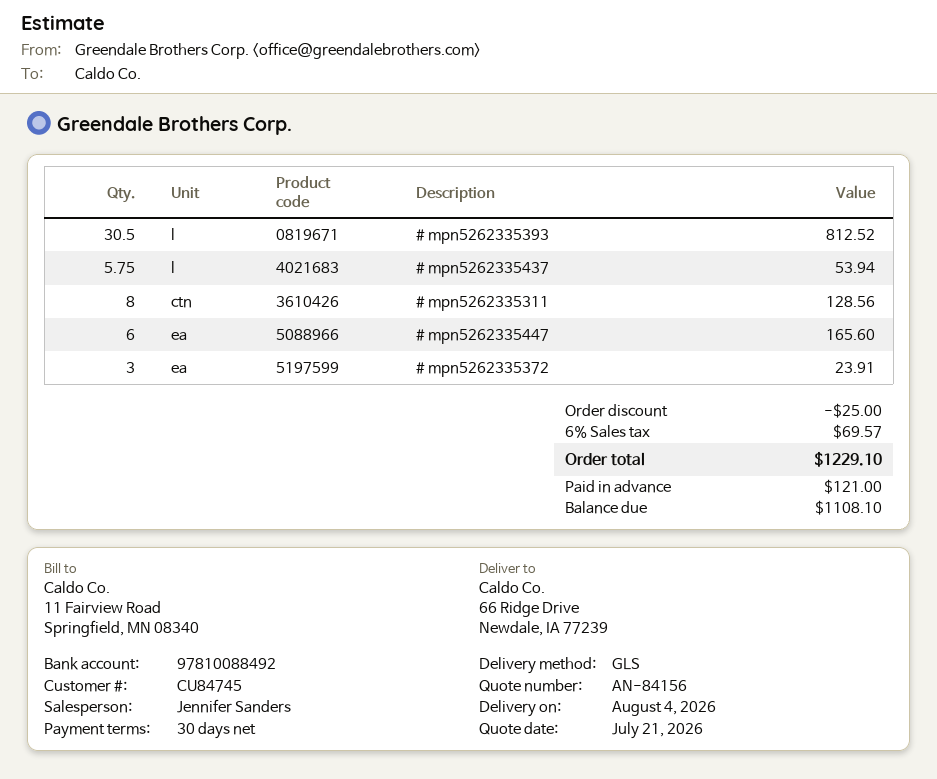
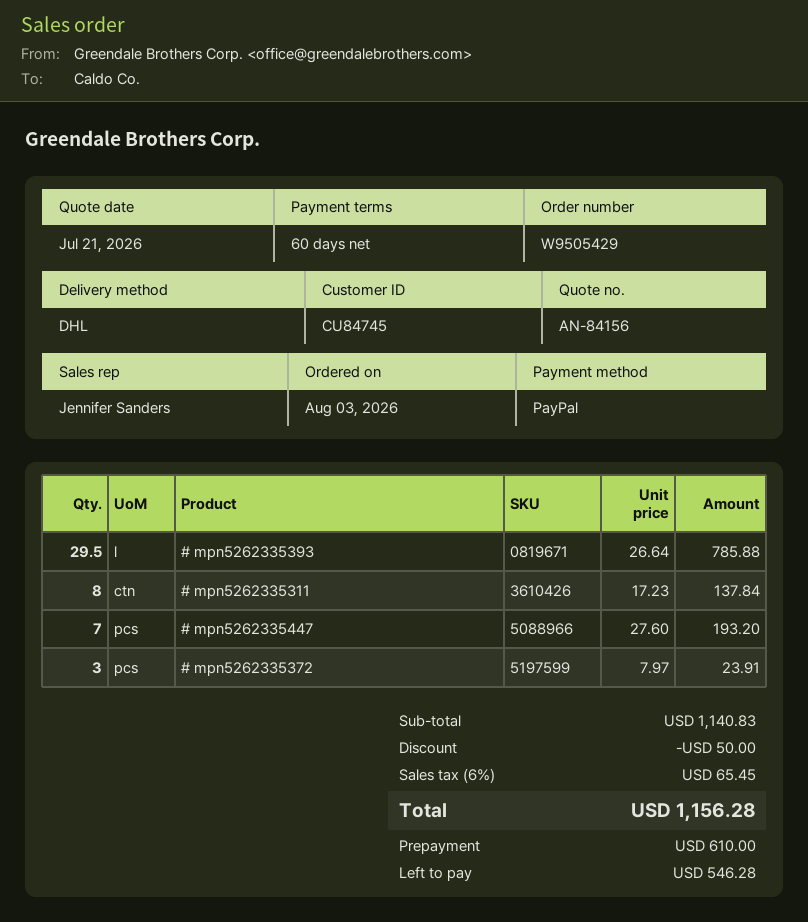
payment terms: 30 days -> 60 days
shipping method: GLS -> DHL
# mpn5262335393: 30.5 for 812.52 -> 29.5 for 785.88
# mpn5262335437: 5.75 for 53.94 -> none
# mpn5262335311: 8 for 128.56 -> 8 for 137.84
# mpn5262335447: 6 for 165.60 -> 7 for 193.20
discount: 25.00 -> 50.00
tax: 6% = 69.57 -> 6% = 65.45
total: 1229.10 -> 1156.28
deposit: 121.00 -> 610.00
balance: 1108.10 -> 546.28

